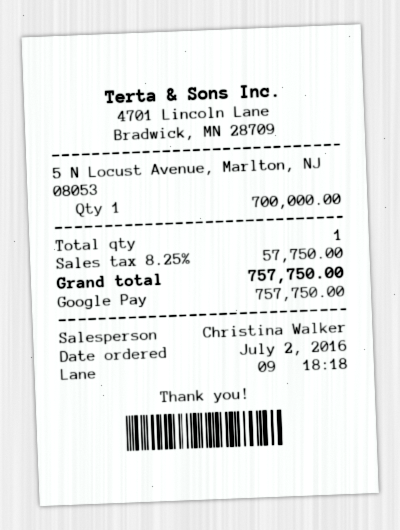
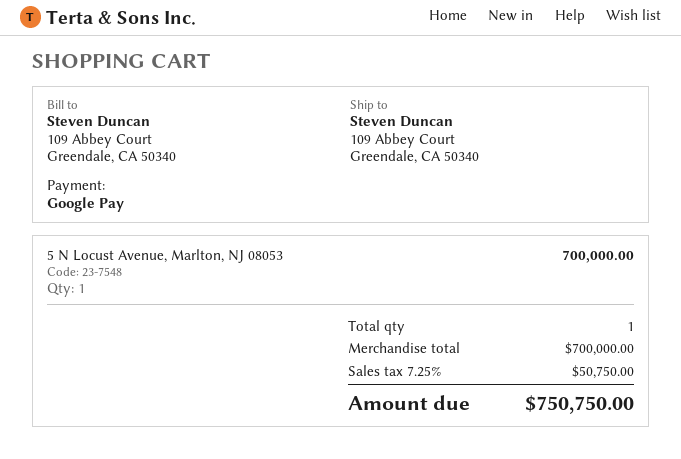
tax: 8.25% = 57750.00 -> 7.25% = 50750.00
total: 757750.00 -> 750750.00

